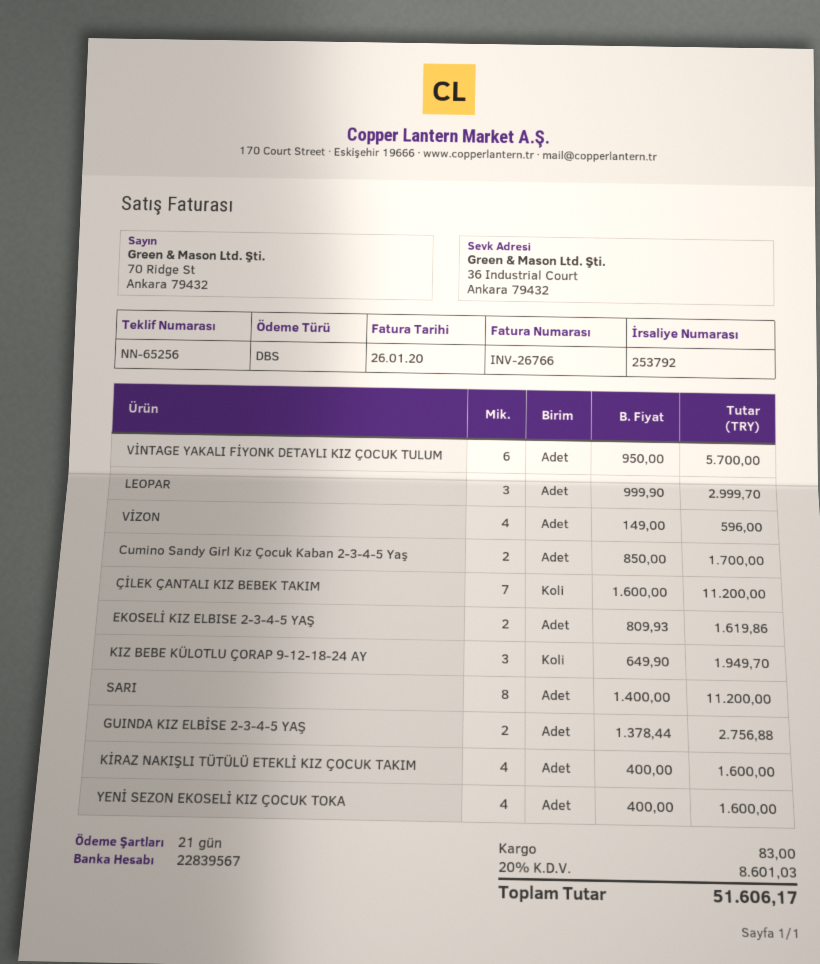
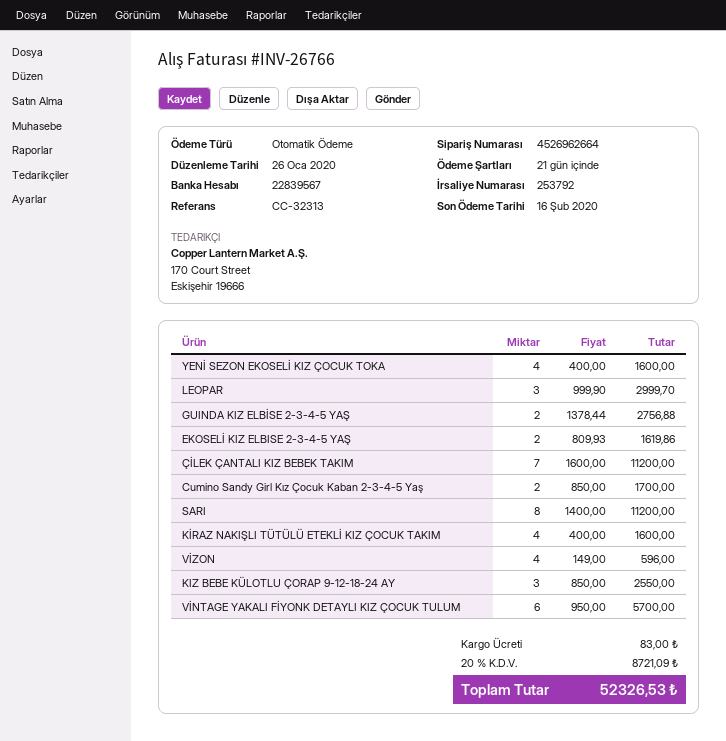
KIZ BEBE KÜLOTLU ÇORAP 9-12-18-24 AY: 3 x 649.90 = 1949.70 -> 3 x 850.00 = 2550.00
tax: 20% = 8601.03 -> 20% = 8721.09
total: 51606.17 -> 52326.53

